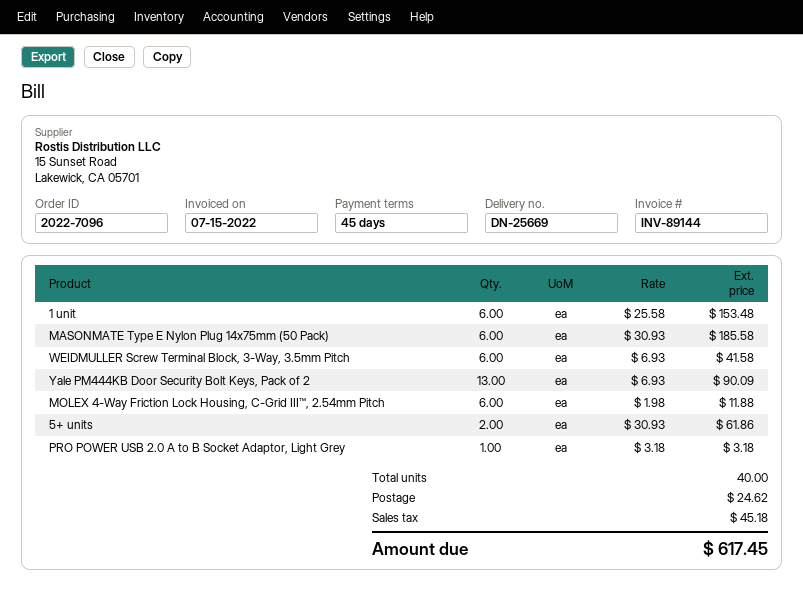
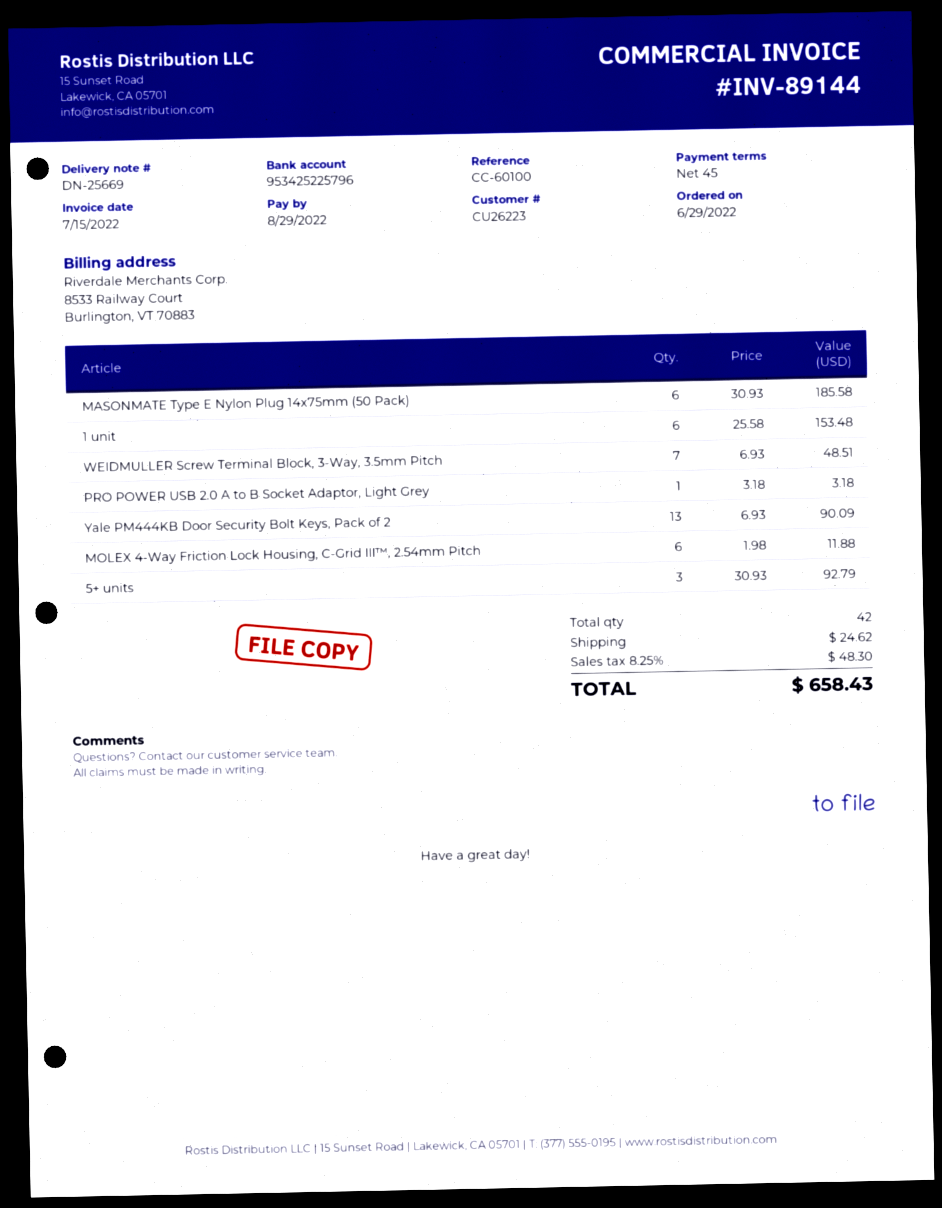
WEIDMULLER Screw Terminal Block, 3-Way, 3.5mm Pitch: 6 x 6.93 = 41.58 -> 7 x 6.93 = 48.51
5+ units: 2 x 30.93 = 61.86 -> 3 x 30.93 = 92.79
total quantity: 40 -> 42
tax: 45.18 -> 48.30
total: 617.45 -> 658.43

